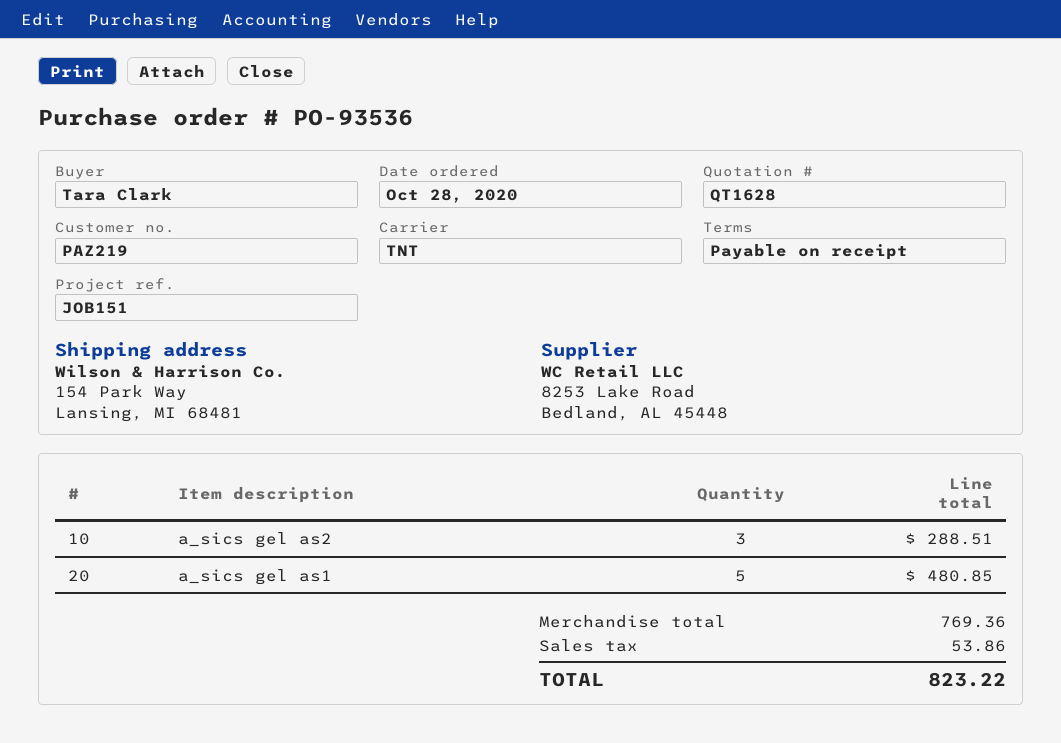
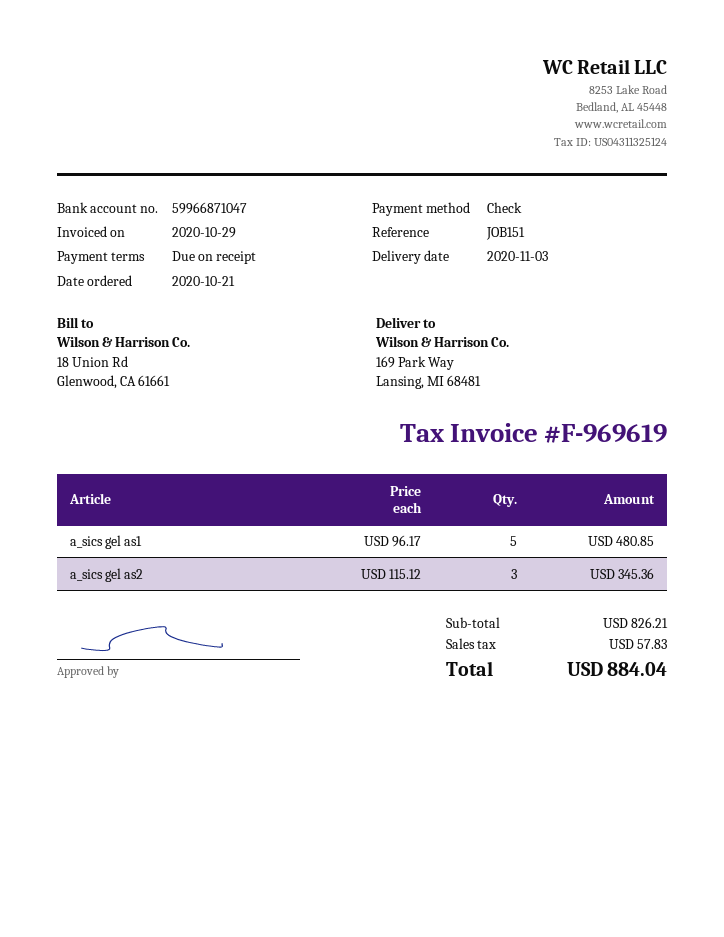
order date: 2020-10-28 -> 2020-10-21
ship to: 154 Park Way, Lansing, MI 68481 -> 169 Park Way, Lansing, MI 68481
a_sics gel as2: 3 for 288.51 -> 3 for 345.36
subtotal: 769.36 -> 826.21
tax: 53.86 -> 57.83
total: 823.22 -> 884.04

